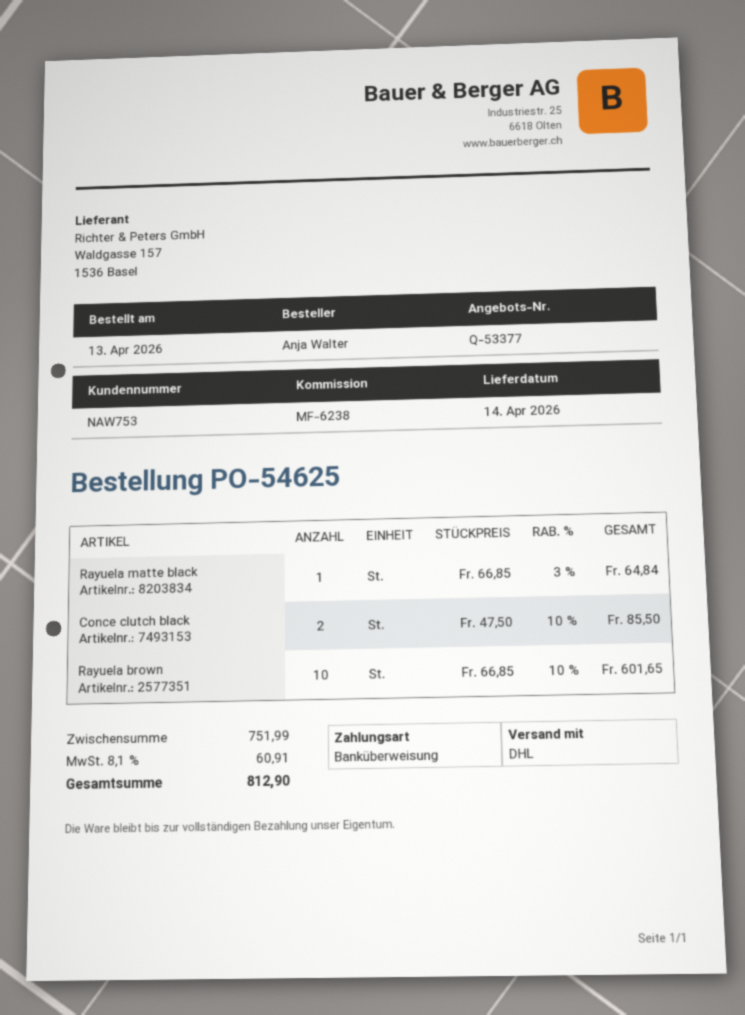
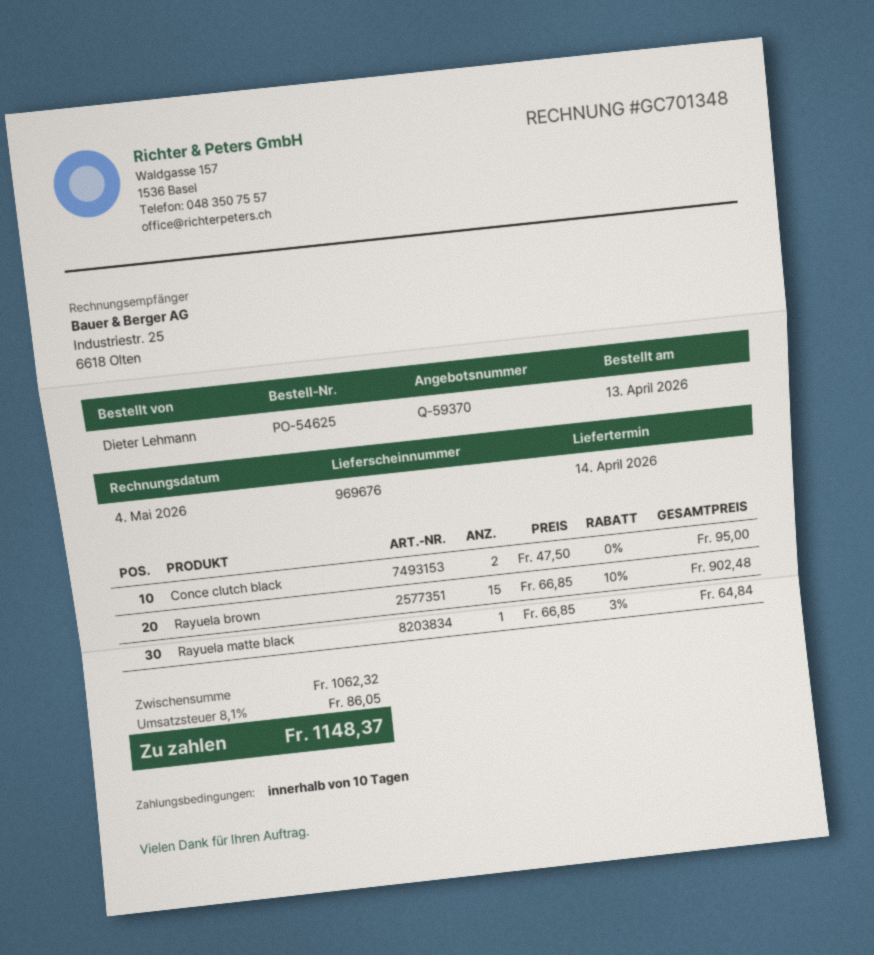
quote number: Q-53377 -> Q-59370
ordered by: Anja Walter -> Dieter Lehmann
Conce clutch black: 2 x 47.50 - 10% = 85.50 -> 2 x 47.50 = 95.00
Rayuela brown: 10 x 66.85 - 10% = 601.65 -> 15 x 66.85 - 10% = 902.48
subtotal: 751.99 -> 1062.32
tax: 8.1% = 60.91 -> 8.1% = 86.05
total: 812.90 -> 1148.37

